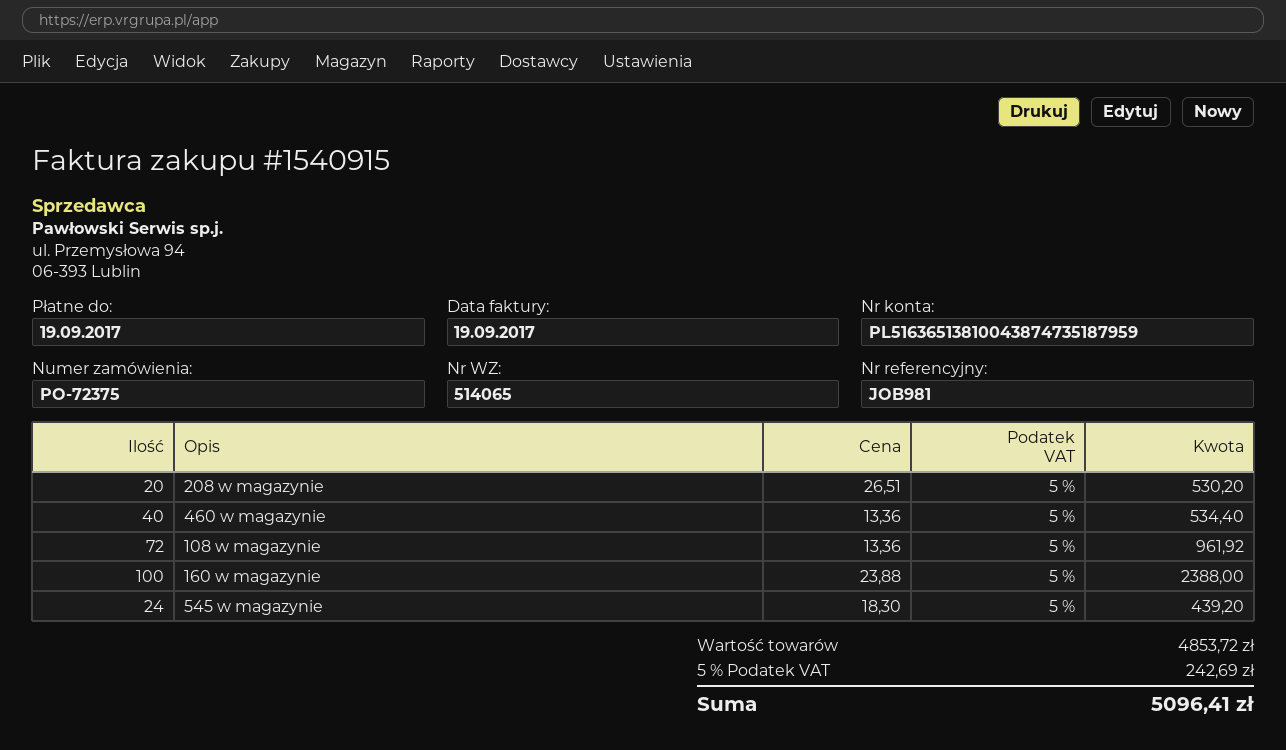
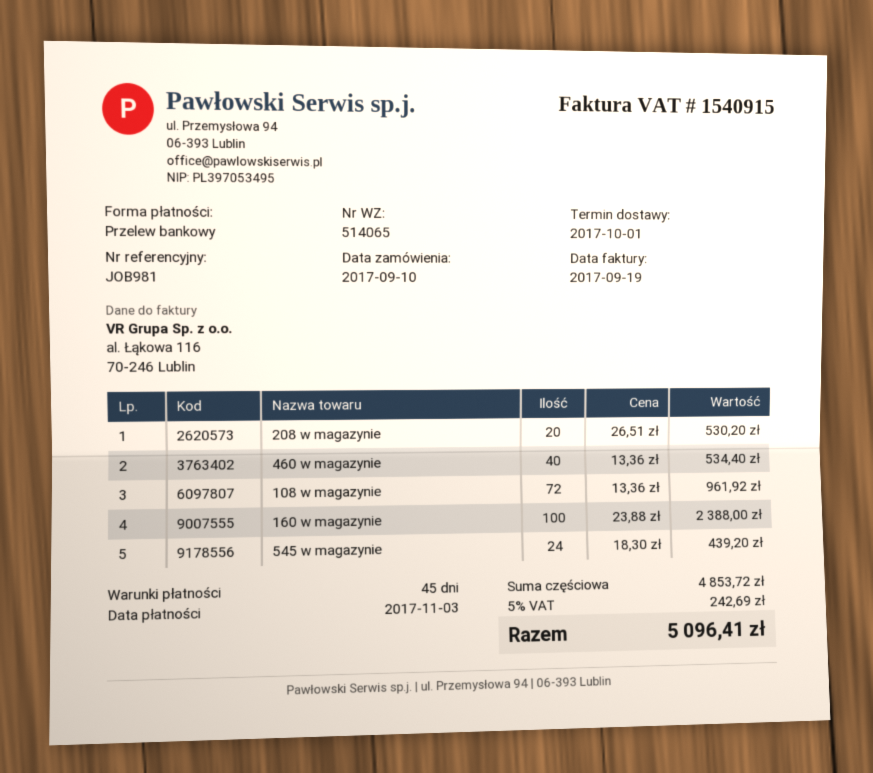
due date: 2017-09-19 -> 2017-11-03

